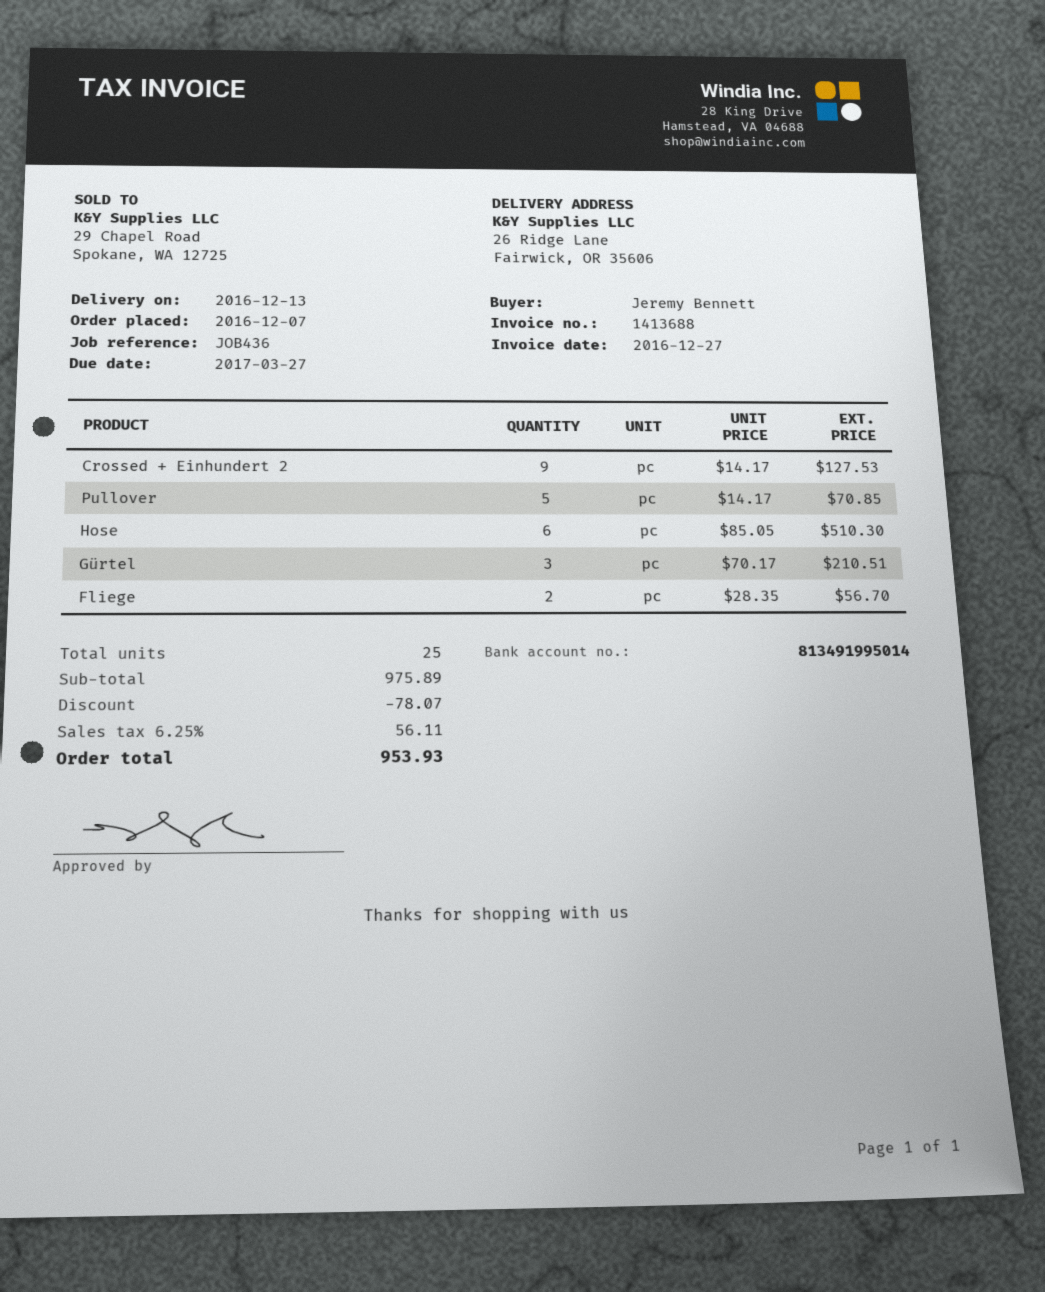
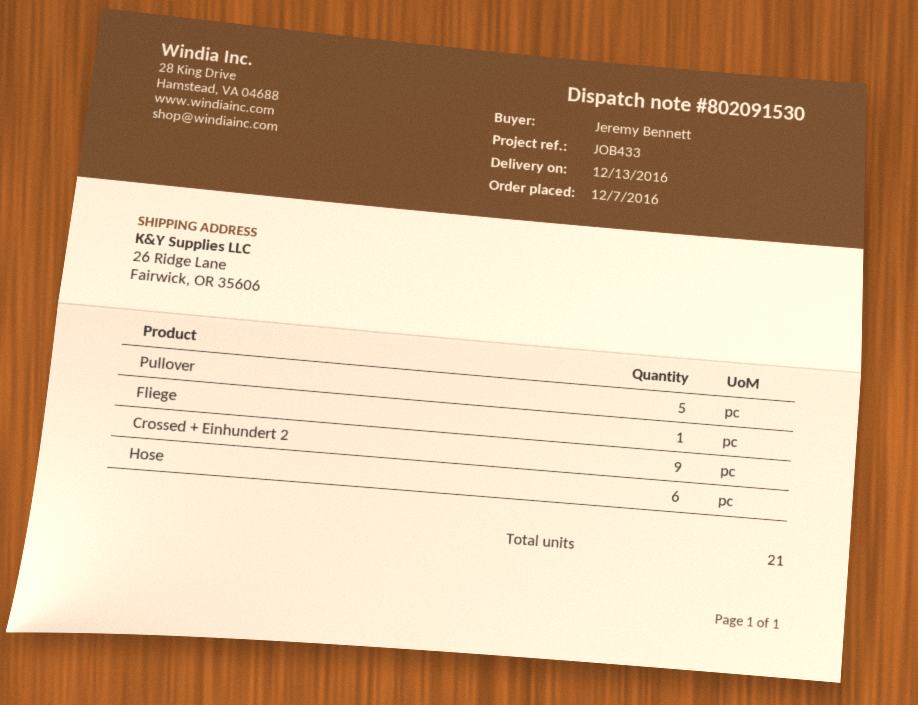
reference: JOB436 -> JOB433
Gürtel: 3 -> none
Fliege: 2 -> 1
total quantity: 25 -> 21

